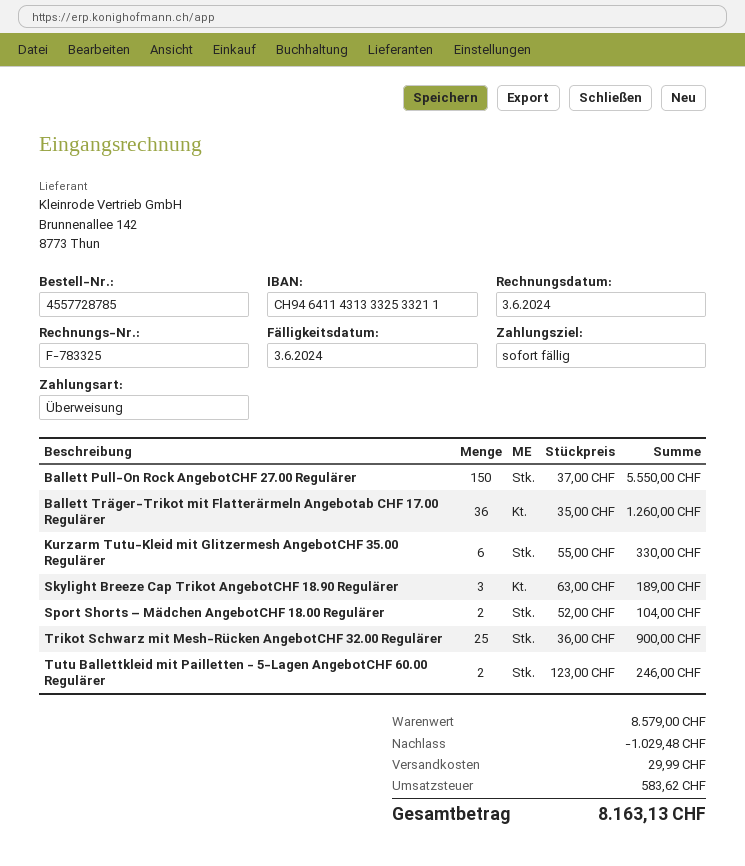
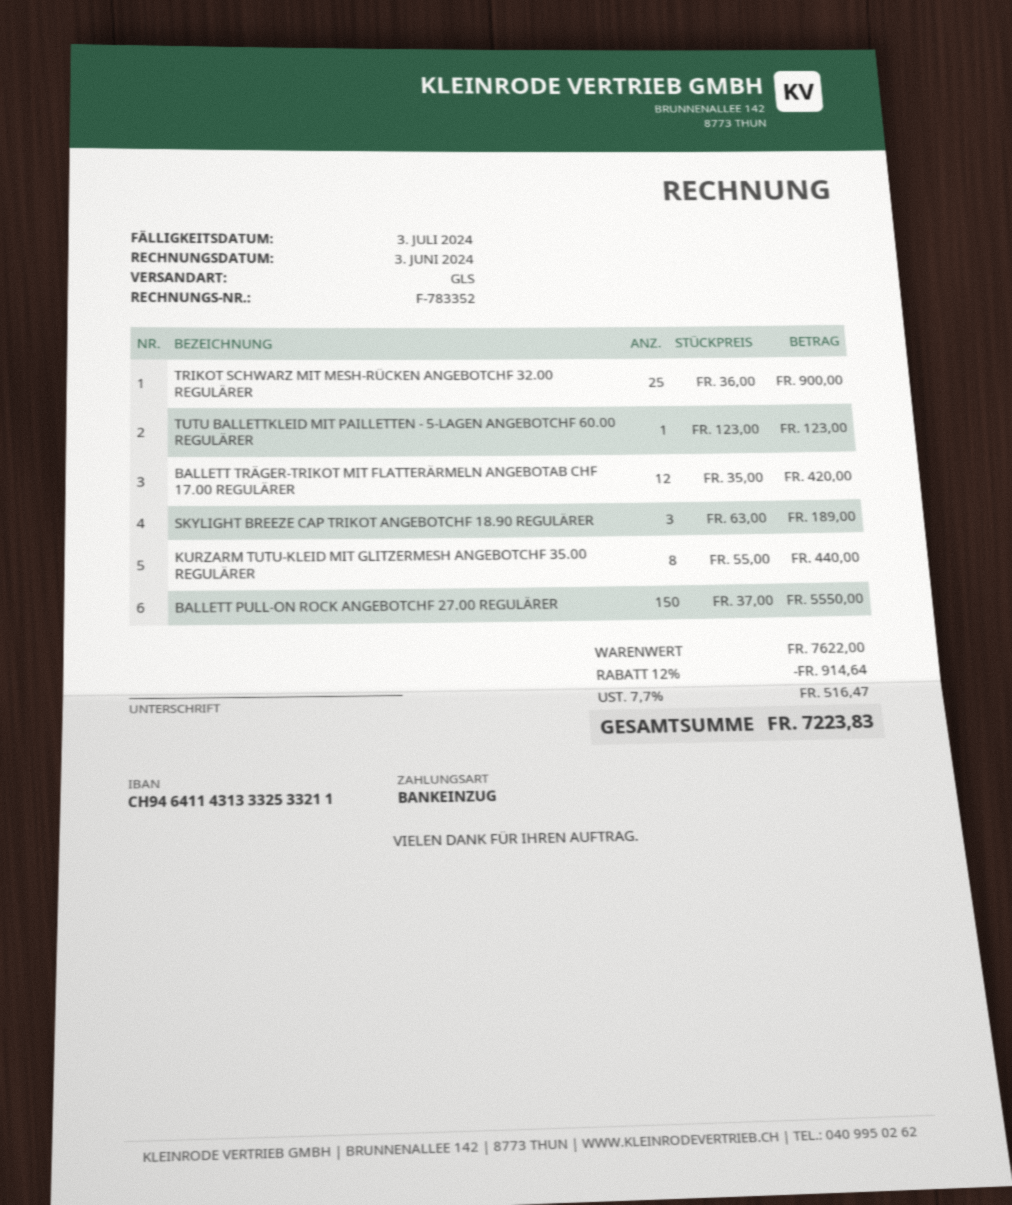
invoice number: F-783325 -> F-783352
due date: 2024-06-03 -> 2024-07-03
payment method: bank transfer -> direct debit
Ballett Träger-Trikot mit Flatterärmeln Angebotab CHF 17.00 Regulärer: 36 x 35.00 = 1260.00 -> 12 x 35.00 = 420.00
Kurzarm Tutu-Kleid mit Glitzermesh AngebotCHF 35.00 Regulärer: 6 x 55.00 = 330.00 -> 8 x 55.00 = 440.00
Sport Shorts – Mädchen AngebotCHF 18.00 Regulärer: 2 x 52.00 = 104.00 -> none
Tutu Ballettkleid mit Pailletten - 5-Lagen AngebotCHF 60.00 Regulärer: 2 x 123.00 = 246.00 -> 1 x 123.00 = 123.00
subtotal: 8579.00 -> 7622.00
discount: 1029.48 -> 914.64
shipping: 29.99 -> none
tax: 583.62 -> 516.47
total: 8163.13 -> 7223.83

